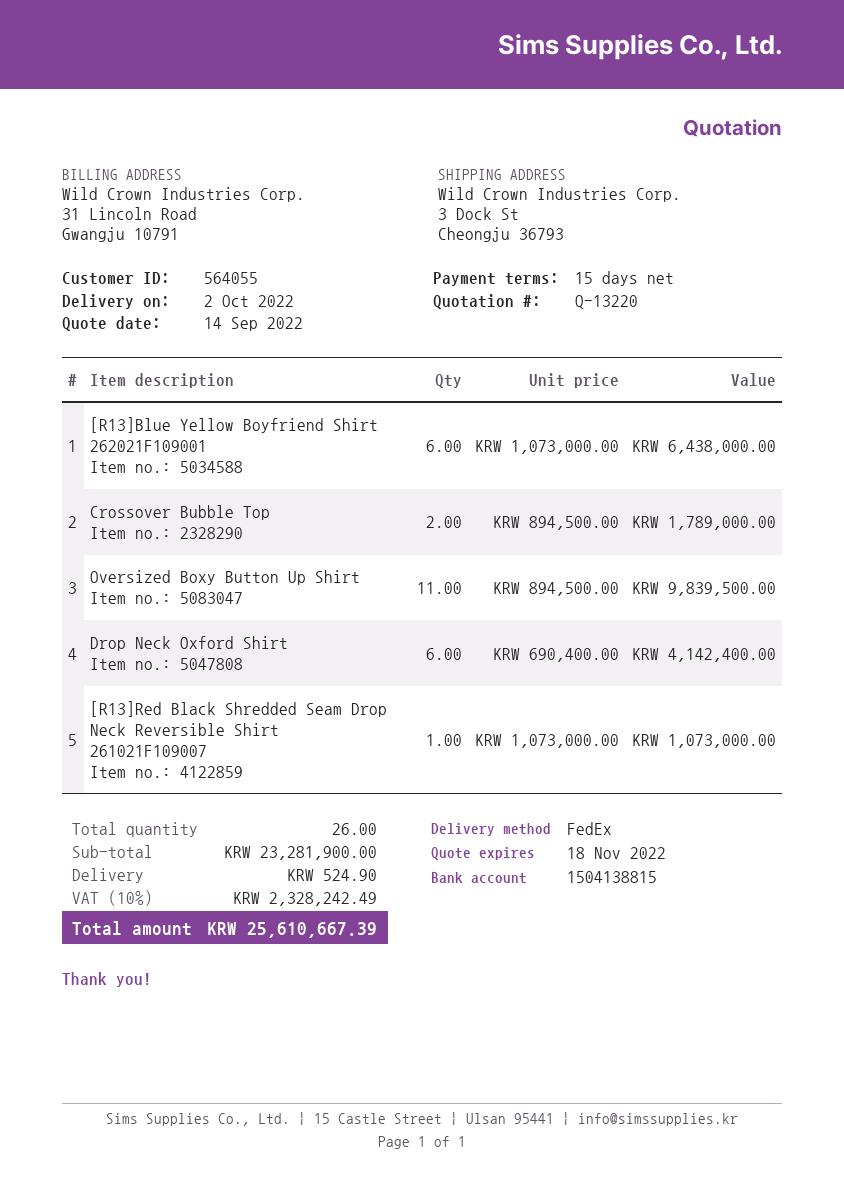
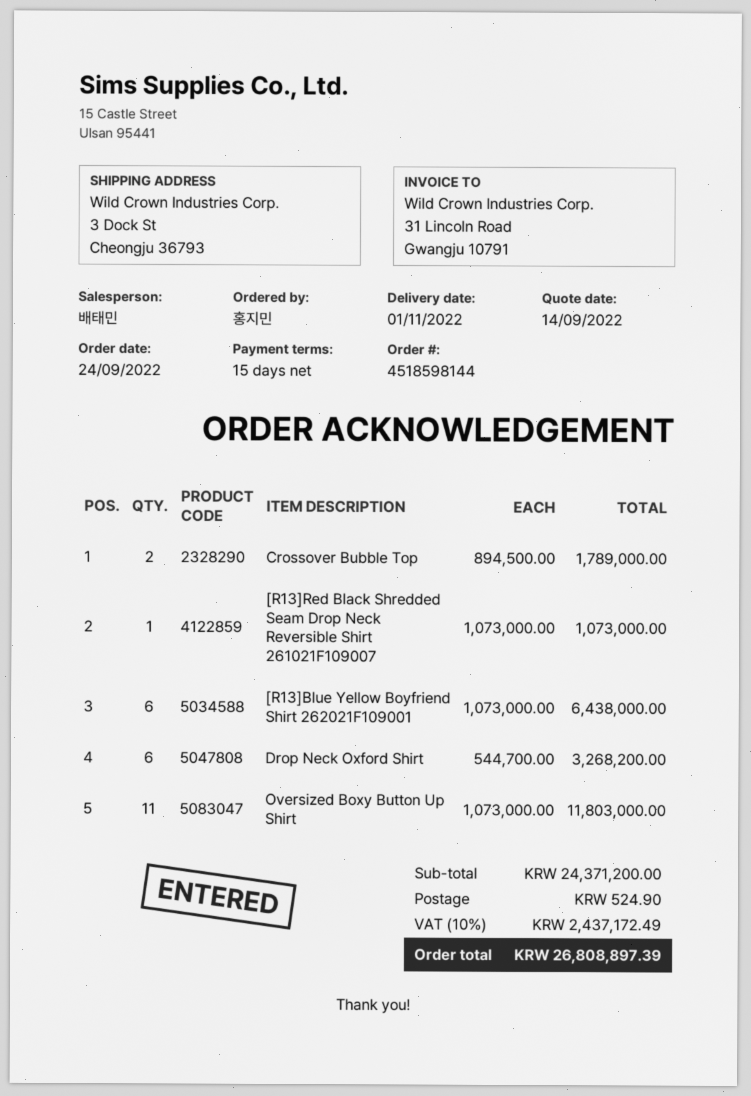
delivery date: 2022-10-02 -> 2022-11-01
Oversized Boxy Button Up Shirt: 11 x 894500.00 = 9839500.00 -> 11 x 1073000.00 = 11803000.00
Drop Neck Oxford Shirt: 6 x 690400.00 = 4142400.00 -> 6 x 544700.00 = 3268200.00
subtotal: 23281900.00 -> 24371200.00
tax: 10% = 2328242.49 -> 10% = 2437172.49
total: 25610667.39 -> 26808897.39

